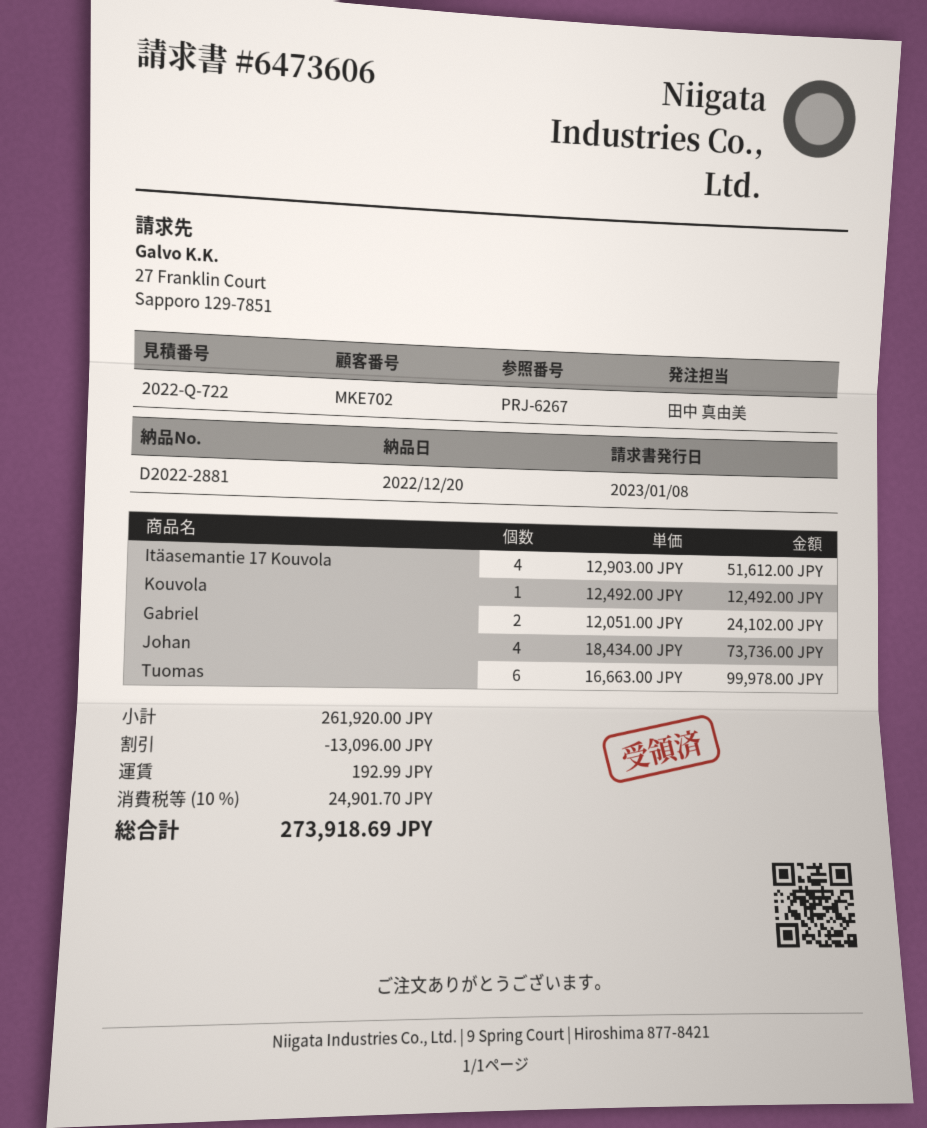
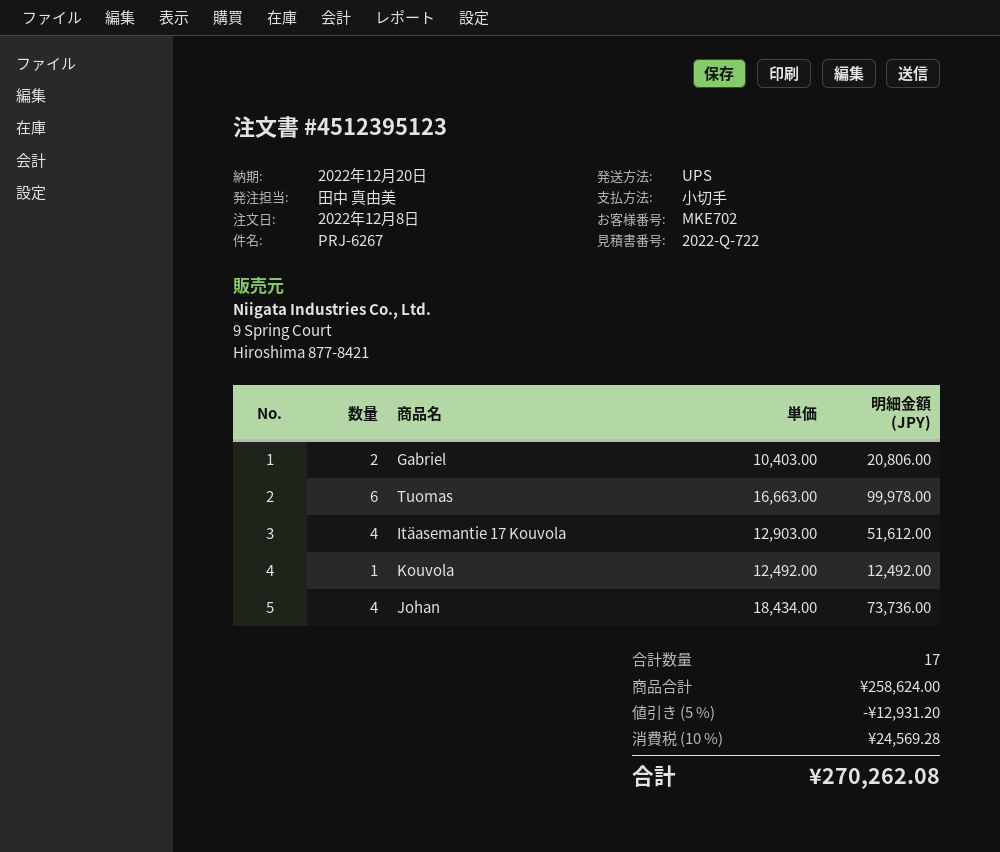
Gabriel: 2 x 12051.00 = 24102.00 -> 2 x 10403.00 = 20806.00
subtotal: 261920.00 -> 258624.00
discount: 13096.00 -> 12931.20
shipping: 192.99 -> none
tax: 10% = 24901.70 -> 10% = 24569.28
total: 273918.69 -> 270262.08

